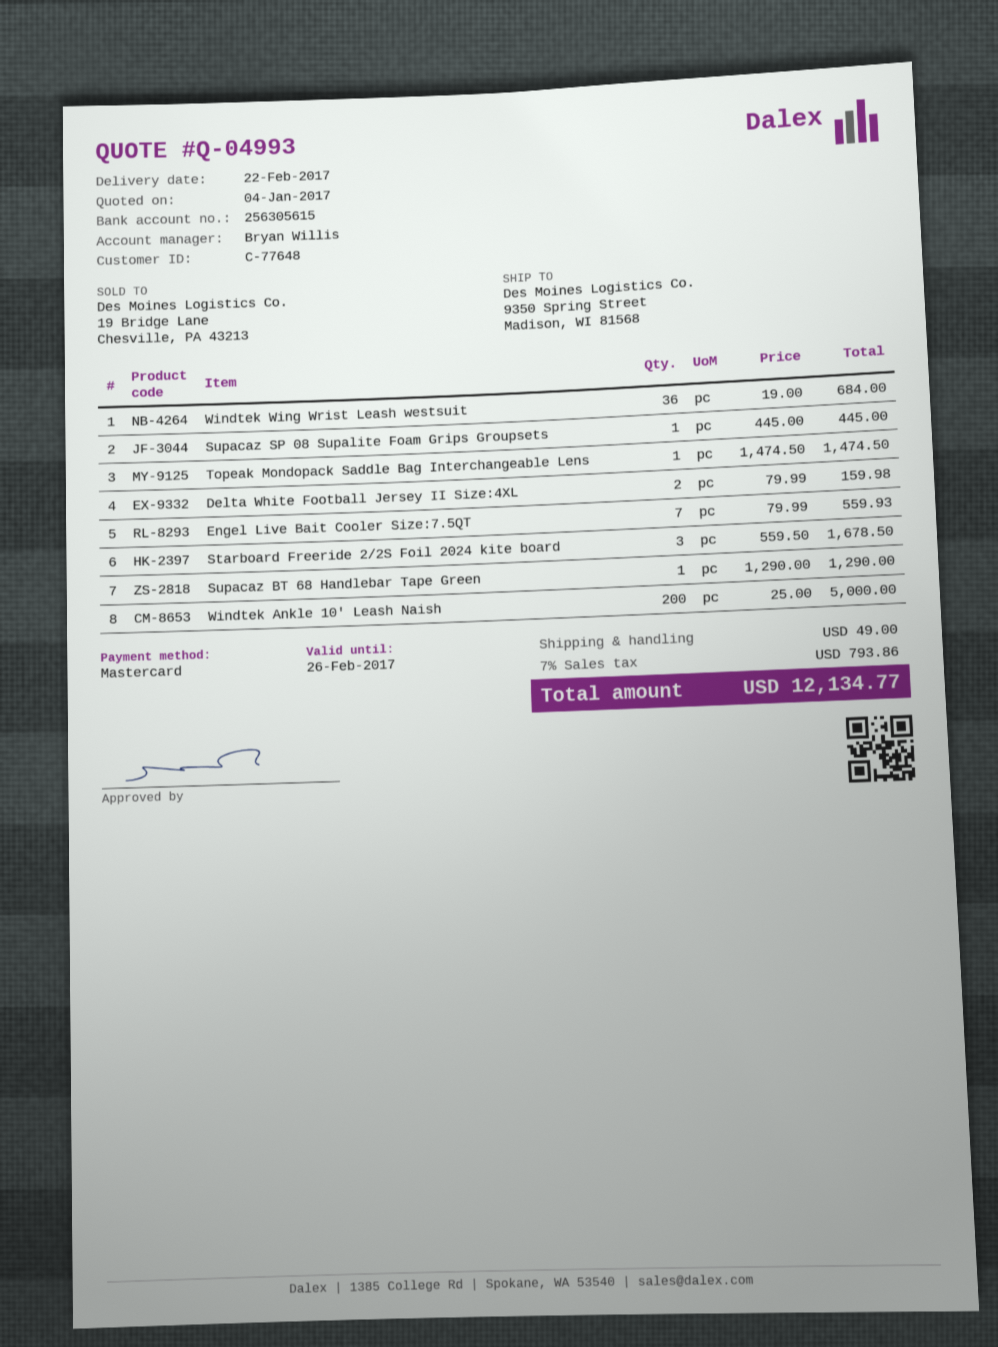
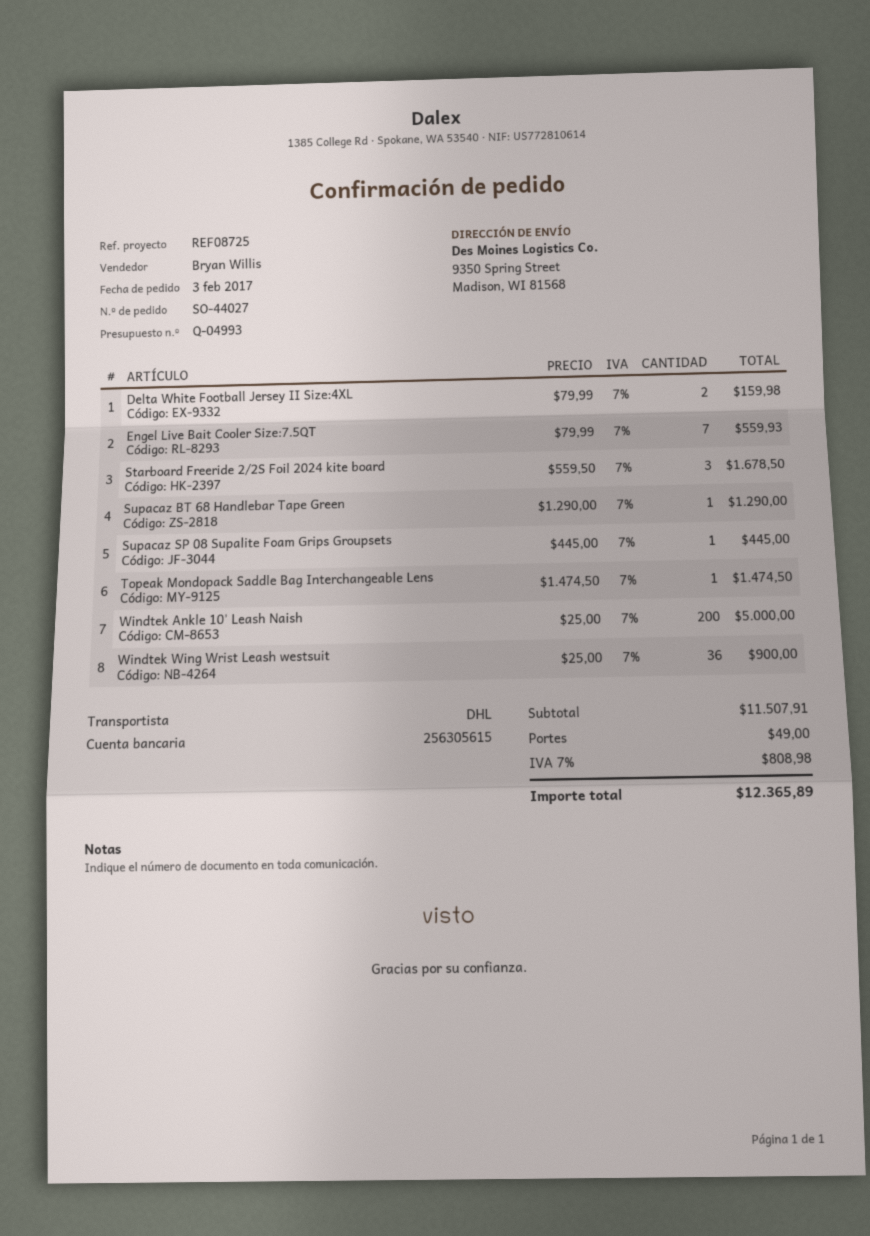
Windtek Wing Wrist Leash westsuit: 36 x 19.00 = 684.00 -> 36 x 25.00 = 900.00
tax: 7% = 793.86 -> 7% = 808.98
total: 12134.77 -> 12365.89

